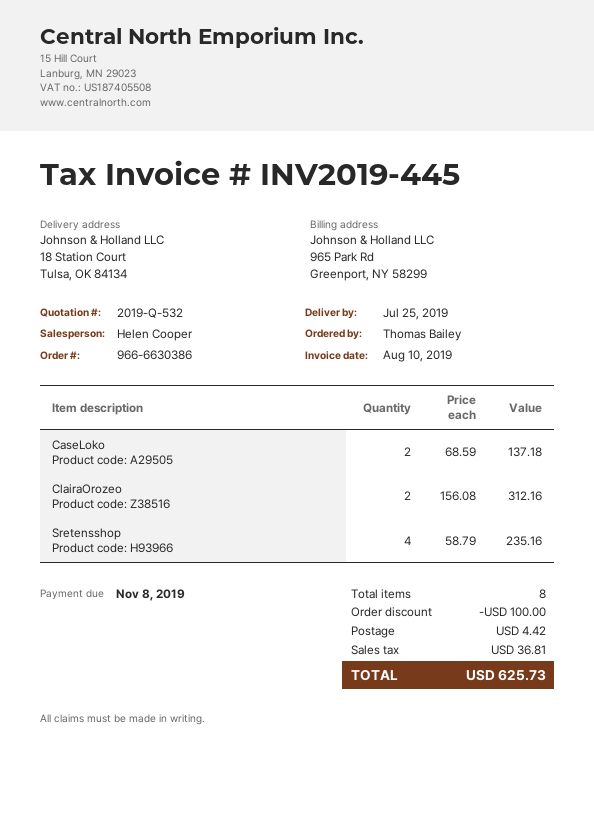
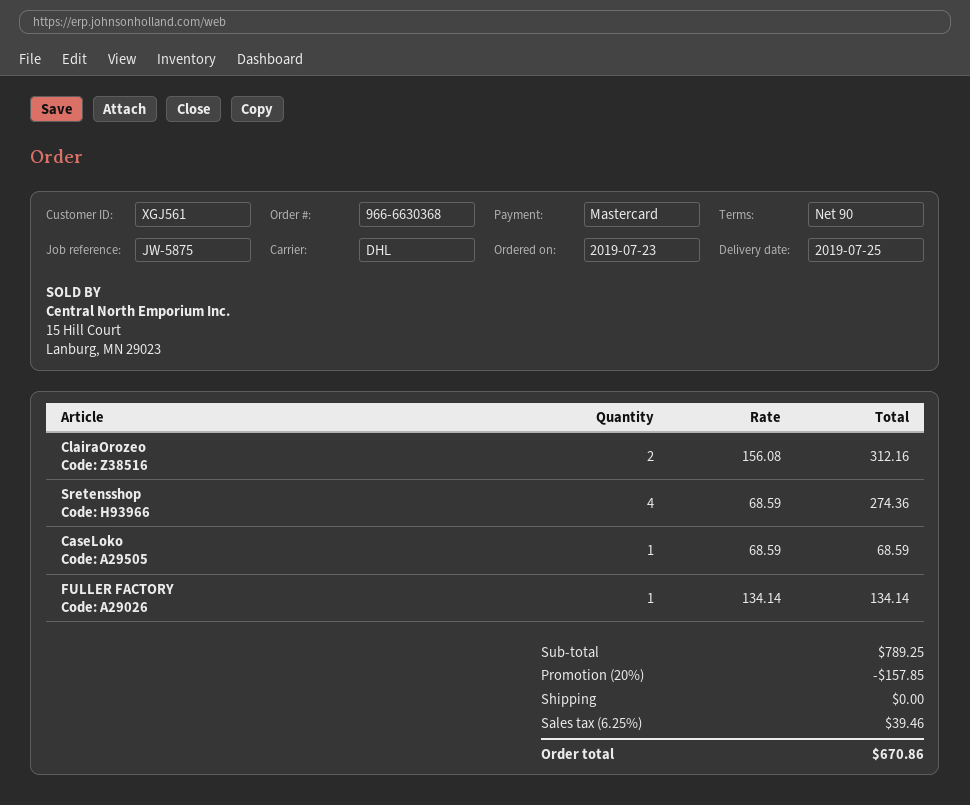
order number: 966-6630386 -> 966-6630368
CaseLoko: 2 x 68.59 = 137.18 -> 1 x 68.59 = 68.59
Sretensshop: 4 x 58.79 = 235.16 -> 4 x 68.59 = 274.36
FULLER FACTORY: none -> 1 x 134.14 = 134.14
discount: 100.00 -> 157.85
shipping: 4.42 -> 0.00
tax: 36.81 -> 39.46
total: 625.73 -> 670.86

